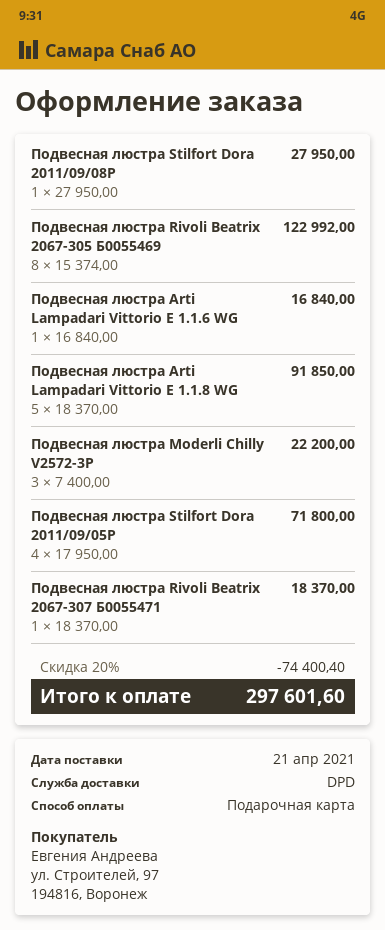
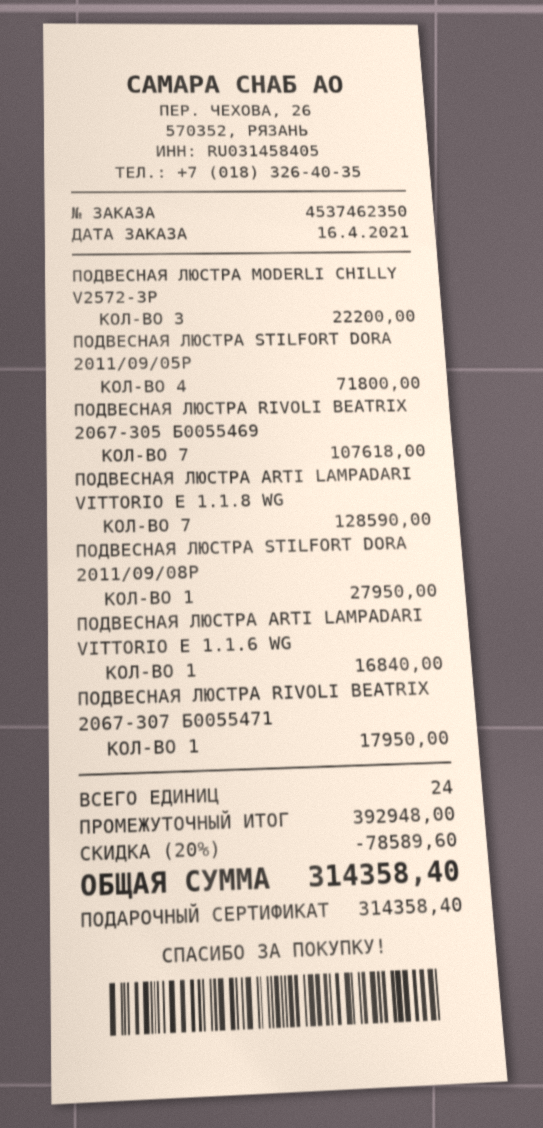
Подвесная люстра Rivoli Beatrix 2067-305 Б0055469: 8 for 122992.00 -> 7 for 107618.00
Подвесная люстра Arti Lampadari Vittorio E 1.1.8 WG: 5 for 91850.00 -> 7 for 128590.00
Подвесная люстра Rivoli Beatrix 2067-307 Б0055471: 1 for 18370.00 -> 1 for 17950.00
discount: 20% = 74400.40 -> 20% = 78589.60
total: 297601.60 -> 314358.40

